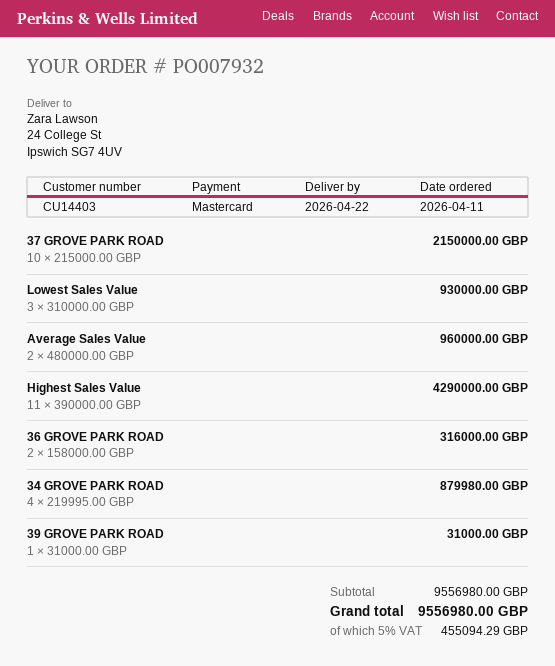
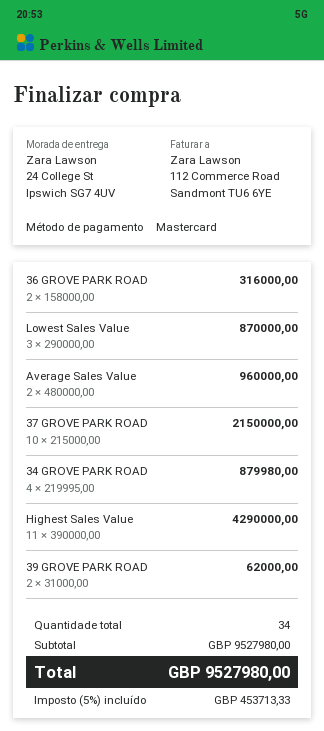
Lowest Sales Value: 3 x 310000.00 = 930000.00 -> 3 x 290000.00 = 870000.00
39 GROVE PARK ROAD: 1 x 31000.00 = 31000.00 -> 2 x 31000.00 = 62000.00
subtotal: 9556980.00 -> 9527980.00
tax: 5% = 455094.29 -> 5% = 453713.33
total: 9556980.00 -> 9527980.00

